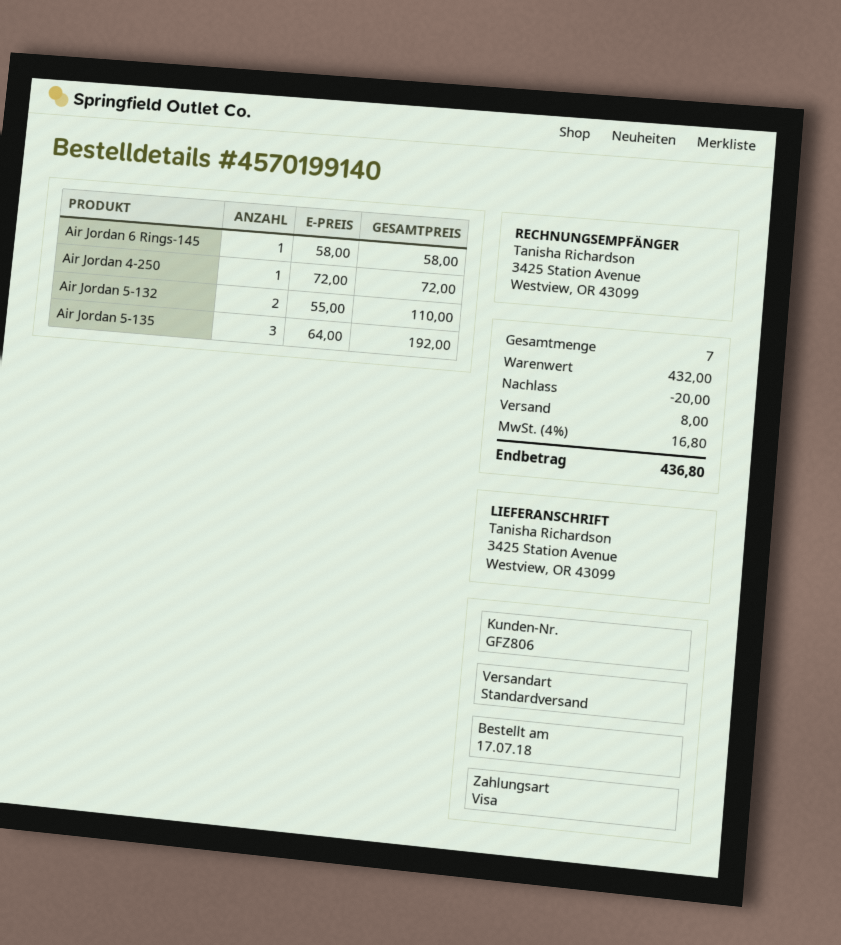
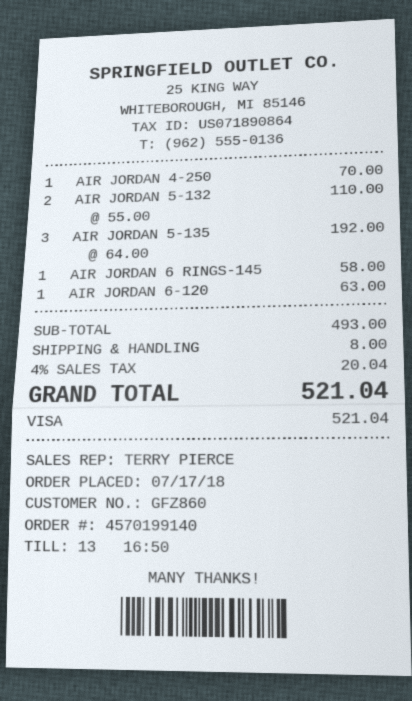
customer number: GFZ806 -> GFZ860
Air Jordan 4-250: 1 x 72.00 = 72.00 -> 1 x 70.00 = 70.00
AIR JORDAN 6-120: none -> 1 x 63.00 = 63.00
subtotal: 432.00 -> 493.00
discount: 20.00 -> none
tax: 4% = 16.80 -> 4% = 20.04
total: 436.80 -> 521.04

